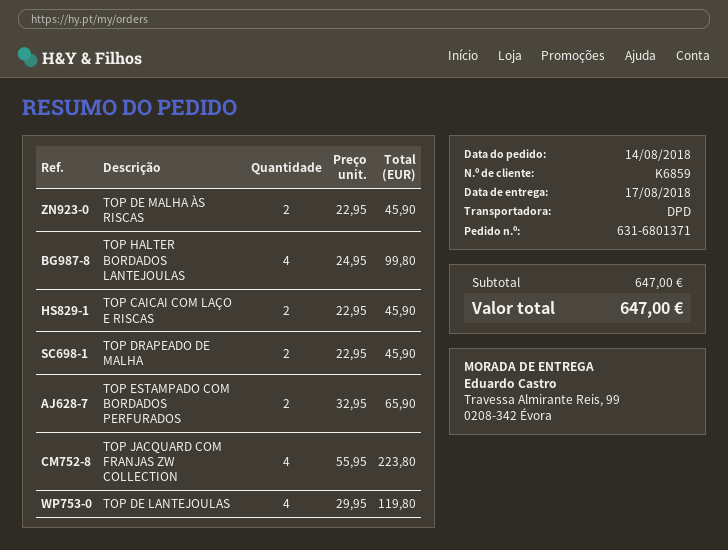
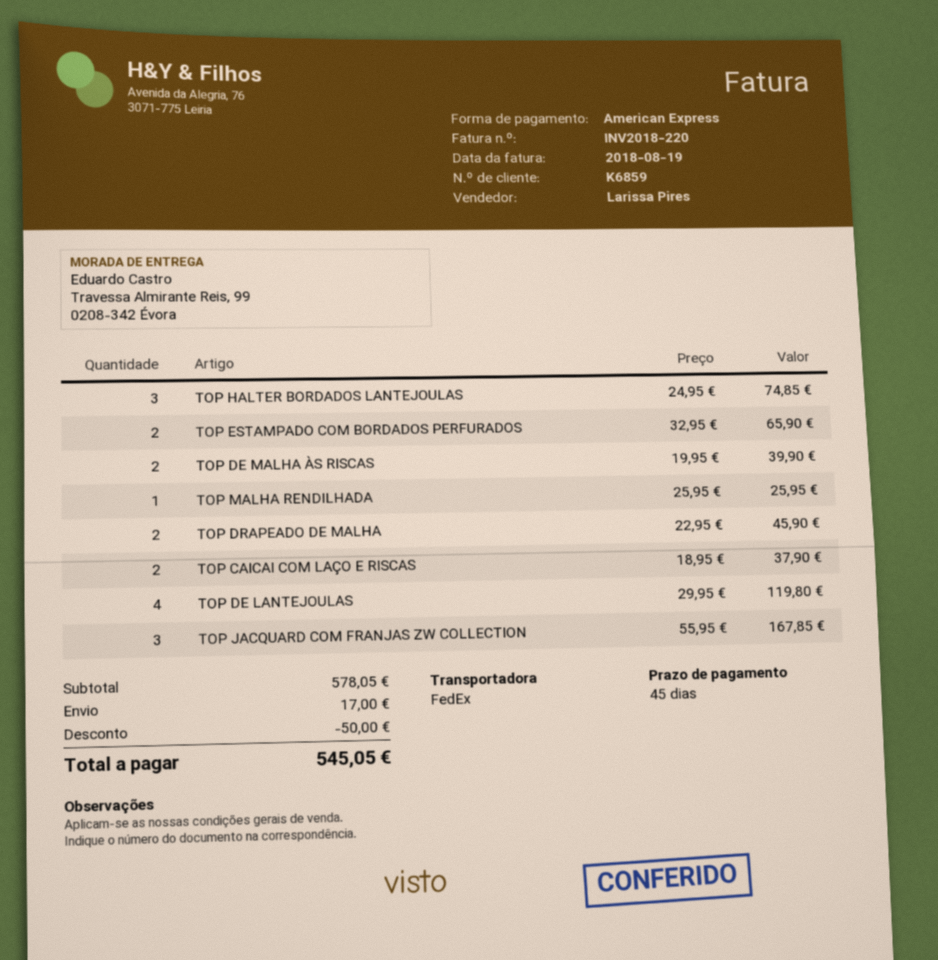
shipping method: DPD -> FedEx
TOP DE MALHA ÀS RISCAS: 2 x 22.95 = 45.90 -> 2 x 19.95 = 39.90
TOP HALTER BORDADOS LANTEJOULAS: 4 x 24.95 = 99.80 -> 3 x 24.95 = 74.85
TOP CAICAI COM LAÇO E RISCAS: 2 x 22.95 = 45.90 -> 2 x 18.95 = 37.90
TOP JACQUARD COM FRANJAS ZW COLLECTION: 4 x 55.95 = 223.80 -> 3 x 55.95 = 167.85
TOP MALHA RENDILHADA: none -> 1 x 25.95 = 25.95
subtotal: 647.00 -> 578.05
discount: none -> 50.00
shipping: none -> 17.00
total: 647.00 -> 545.05

